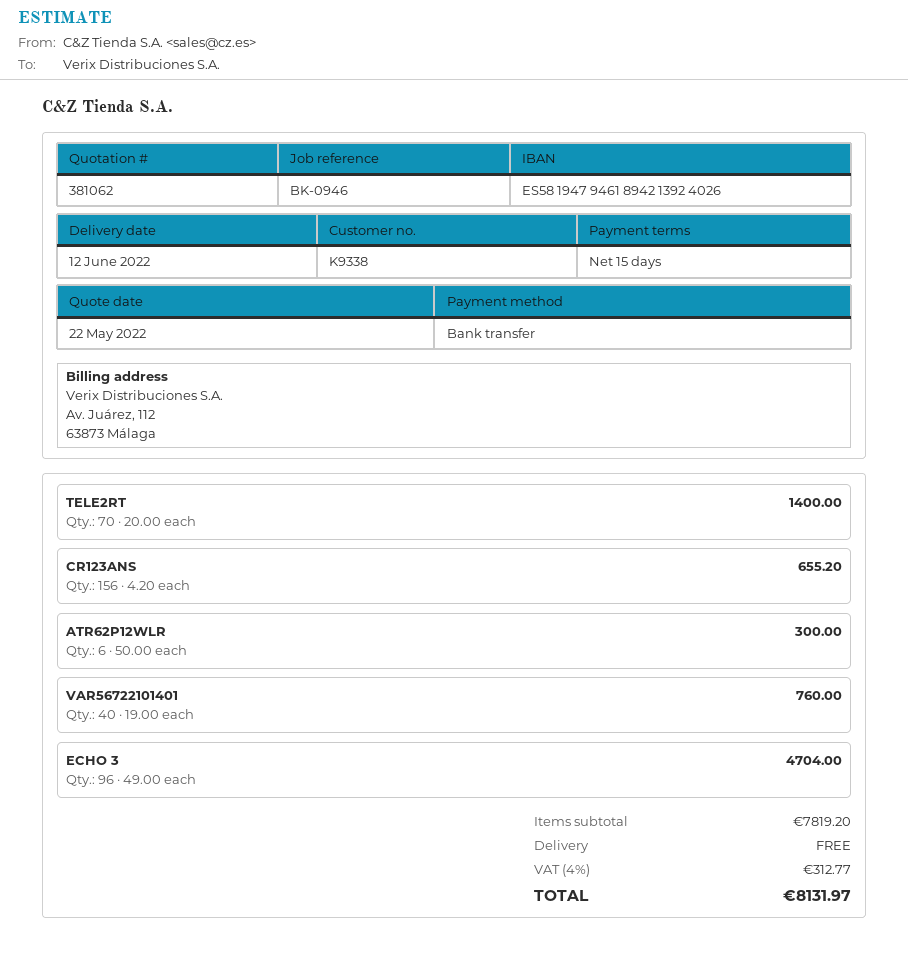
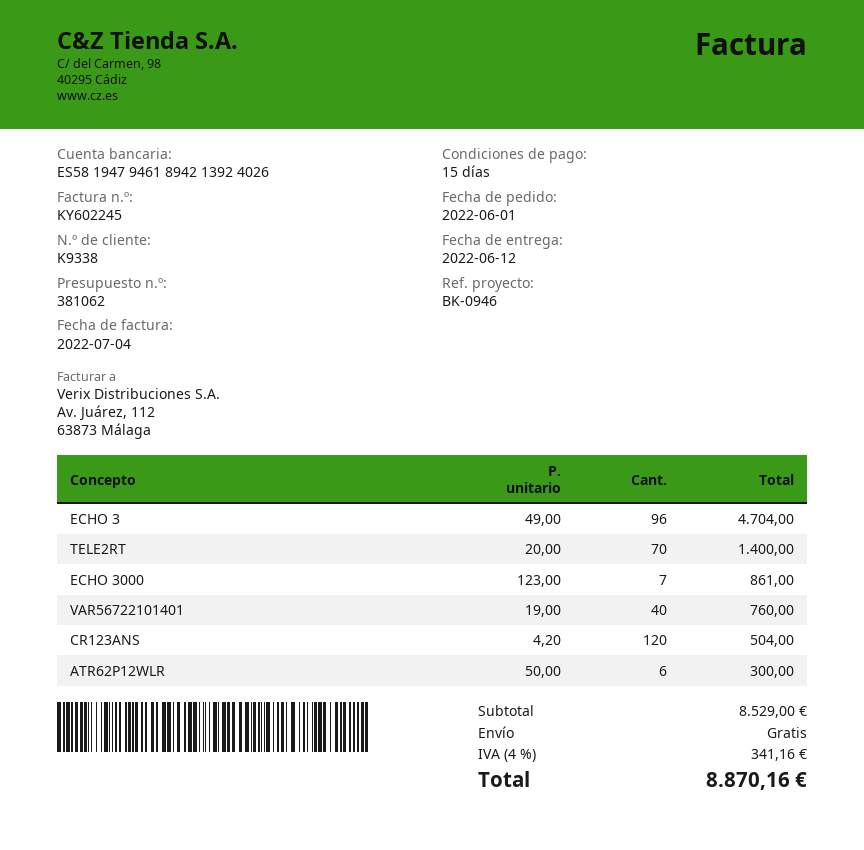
CR123ANS: 156 x 4.20 = 655.20 -> 120 x 4.20 = 504.00
ECHO 3000: none -> 7 x 123.00 = 861.00
subtotal: 7819.20 -> 8529.00
tax: 4% = 312.77 -> 4% = 341.16
total: 8131.97 -> 8870.16

